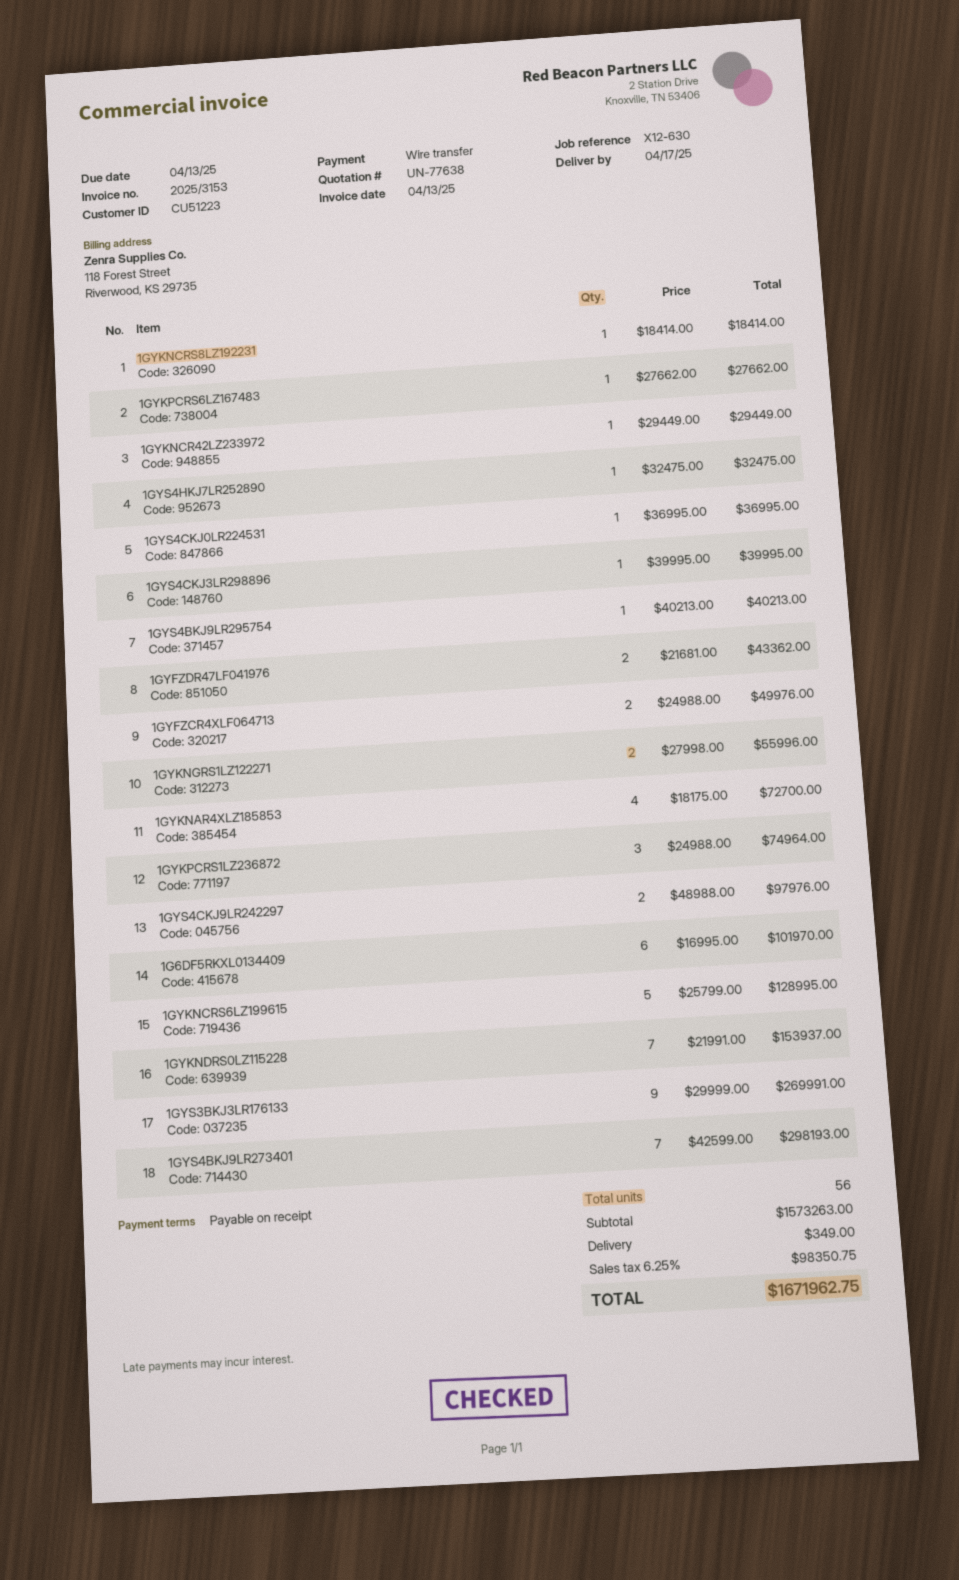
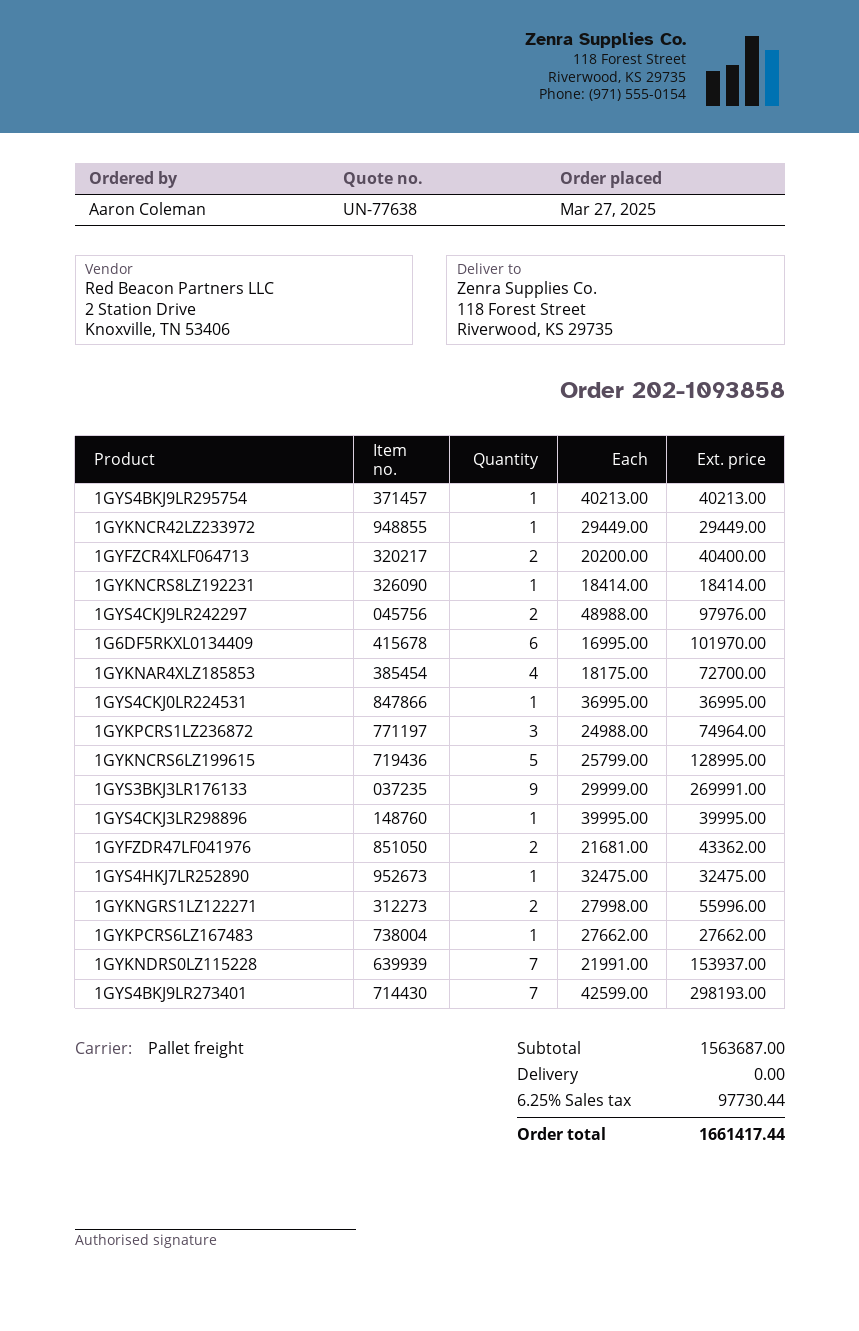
1GYFZCR4XLF064713: 2 x 24988.00 = 49976.00 -> 2 x 20200.00 = 40400.00
subtotal: 1573263.00 -> 1563687.00
shipping: 349.00 -> 0.00
tax: 6.25% = 98350.75 -> 6.25% = 97730.44
total: 1671962.75 -> 1661417.44

